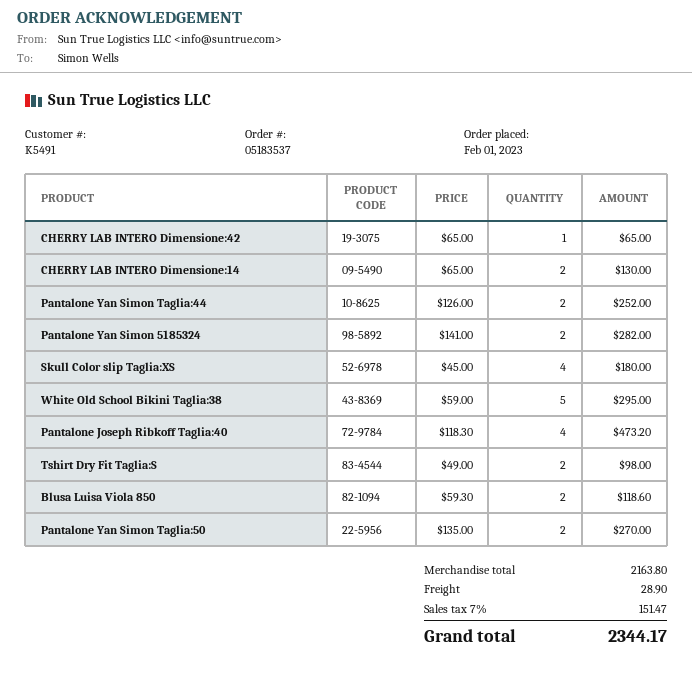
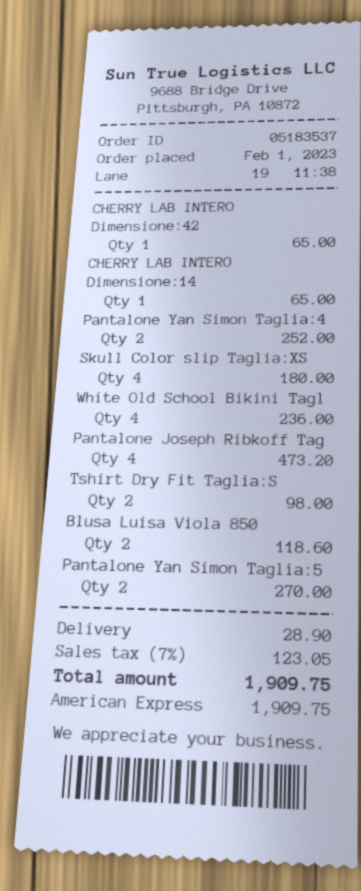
CHERRY LAB INTERO Dimensione:14: 2 for 130.00 -> 1 for 65.00
Pantalone Yan Simon 5185324: 2 for 282.00 -> none
White Old School Bikini Taglia:38: 5 for 295.00 -> 4 for 236.00
tax: 7% = 151.47 -> 7% = 123.05
total: 2344.17 -> 1909.75

